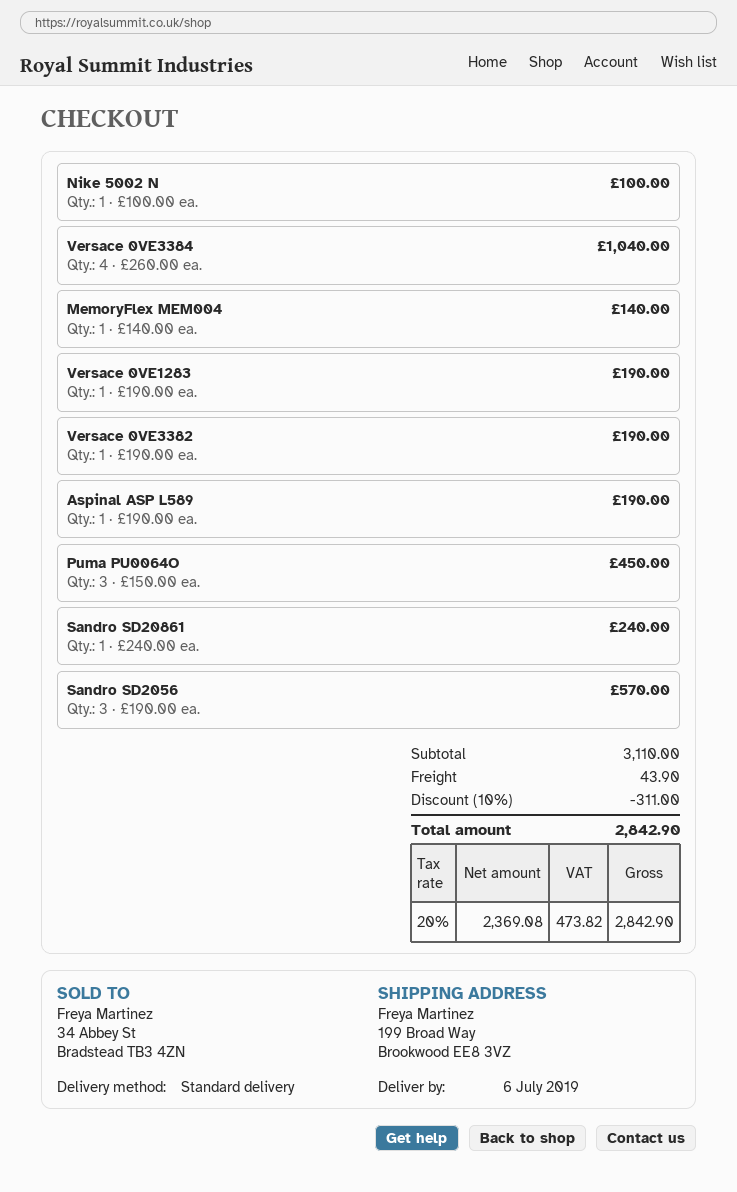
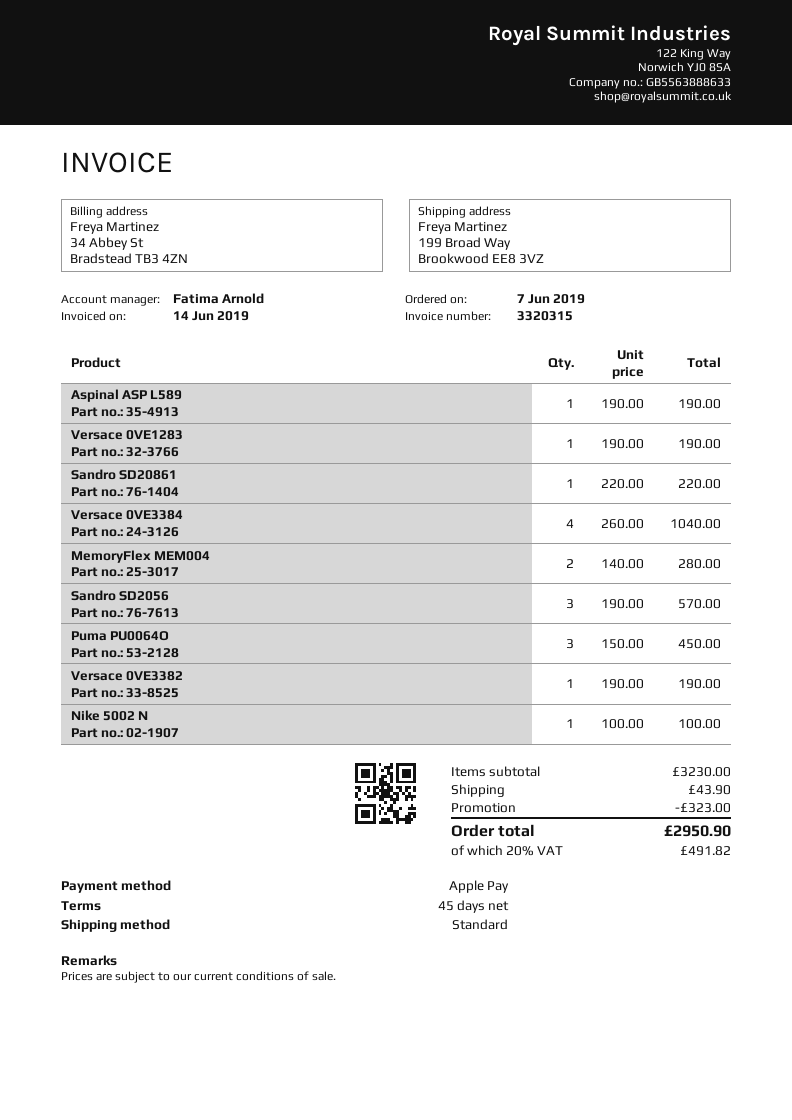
MemoryFlex MEM004: 1 x 140.00 = 140.00 -> 2 x 140.00 = 280.00
Sandro SD20861: 1 x 240.00 = 240.00 -> 1 x 220.00 = 220.00
subtotal: 3110.00 -> 3230.00
discount: 311.00 -> 323.00
tax: 20% = 473.82 -> 20% = 491.82
total: 2842.90 -> 2950.90

